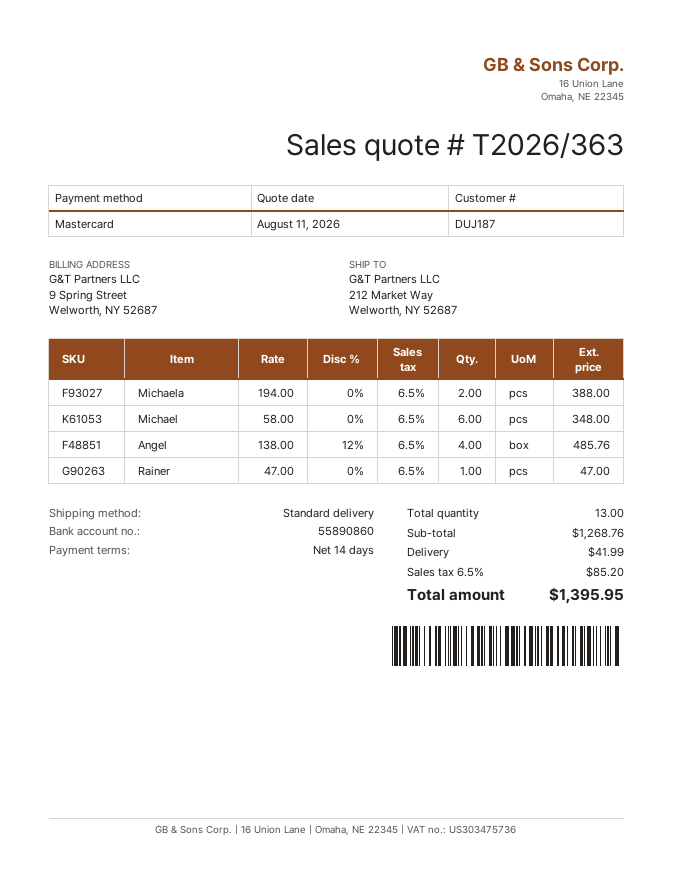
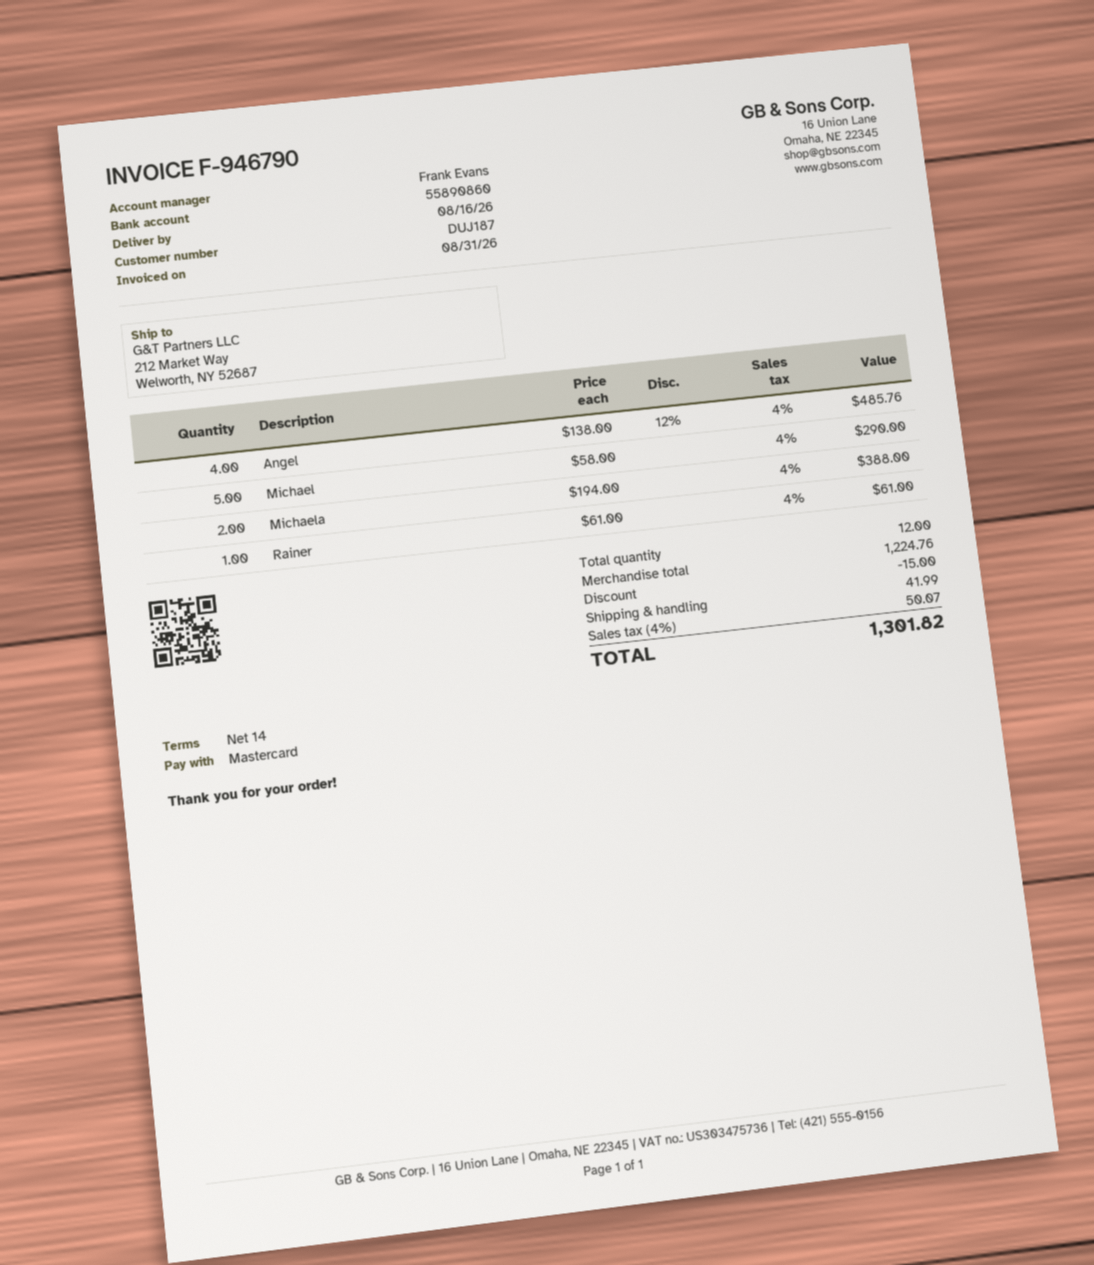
Michael: 6 x 58.00 = 348.00 -> 5 x 58.00 = 290.00
Rainer: 1 x 47.00 = 47.00 -> 1 x 61.00 = 61.00
total quantity: 13 -> 12
subtotal: 1268.76 -> 1224.76
discount: none -> 15.00
tax: 6.5% = 85.20 -> 4% = 50.07
total: 1395.95 -> 1301.82

